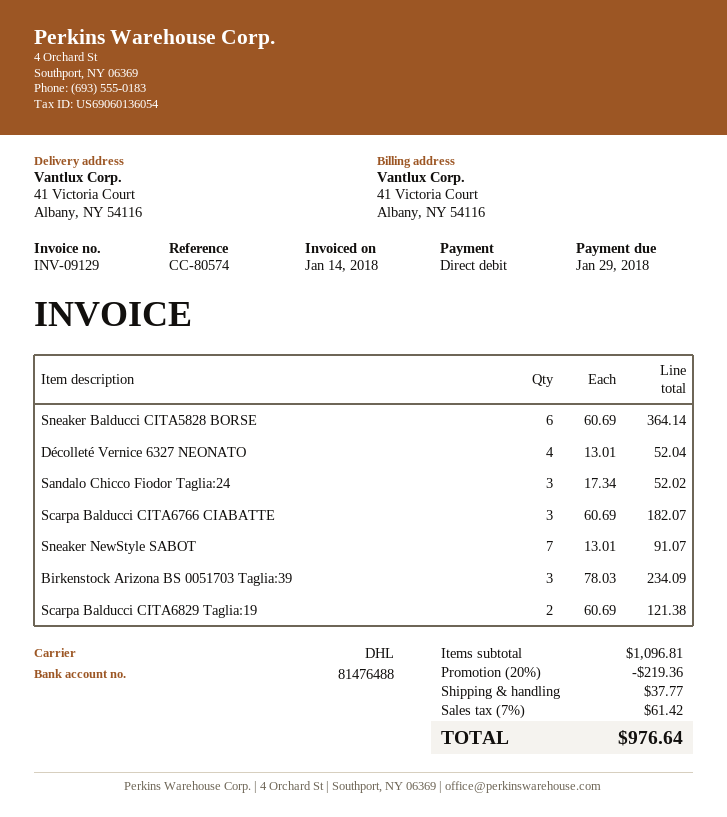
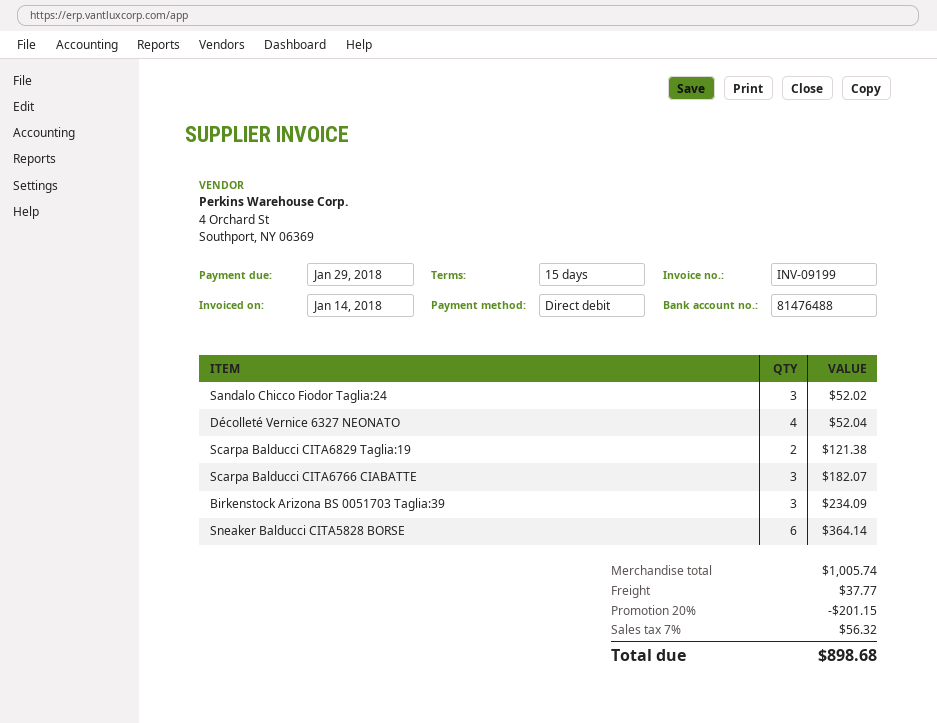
invoice number: INV-09129 -> INV-09199
Sneaker NewStyle SABOT: 7 for 91.07 -> none
subtotal: 1096.81 -> 1005.74
discount: 20% = 219.36 -> 20% = 201.15
tax: 7% = 61.42 -> 7% = 56.32
total: 976.64 -> 898.68

